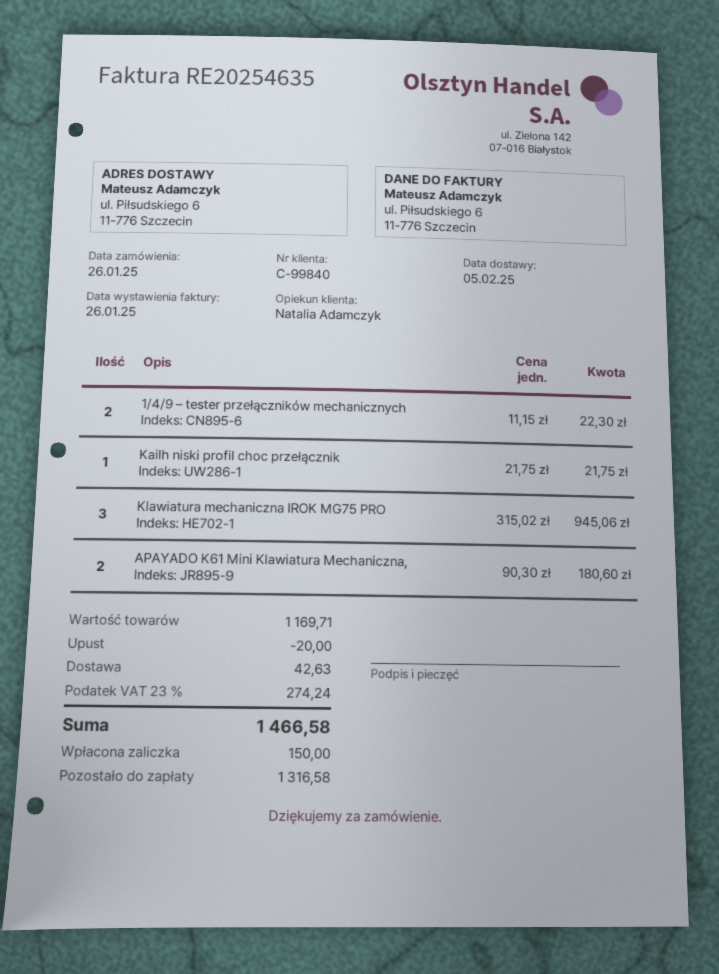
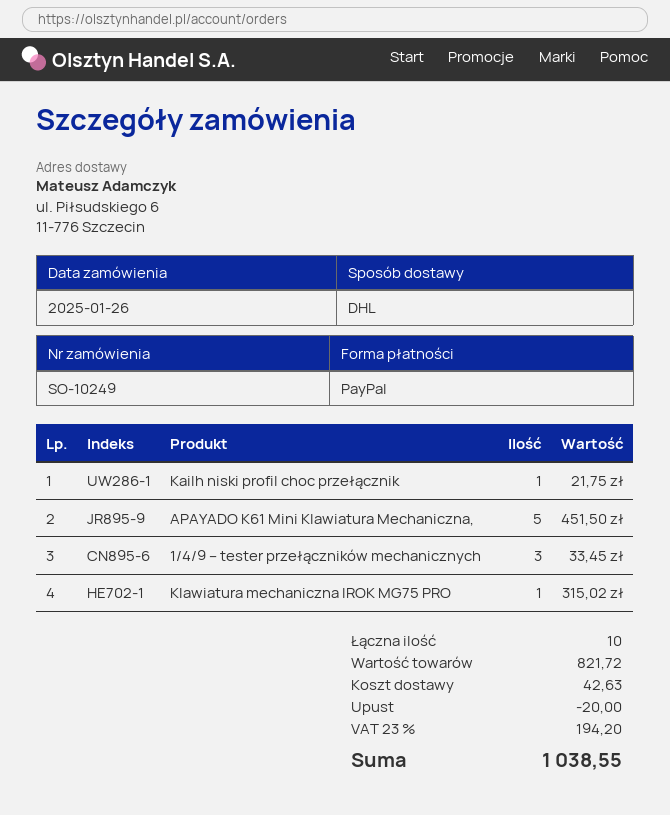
1/4/9 – tester przełączników mechanicznych: 2 for 22.30 -> 3 for 33.45
Klawiatura mechaniczna IROK MG75 PRO: 3 for 945.06 -> 1 for 315.02
APAYADO K61 Mini Klawiatura Mechaniczna,: 2 for 180.60 -> 5 for 451.50
subtotal: 1169.71 -> 821.72
tax: 23% = 274.24 -> 23% = 194.20
total: 1466.58 -> 1038.55

